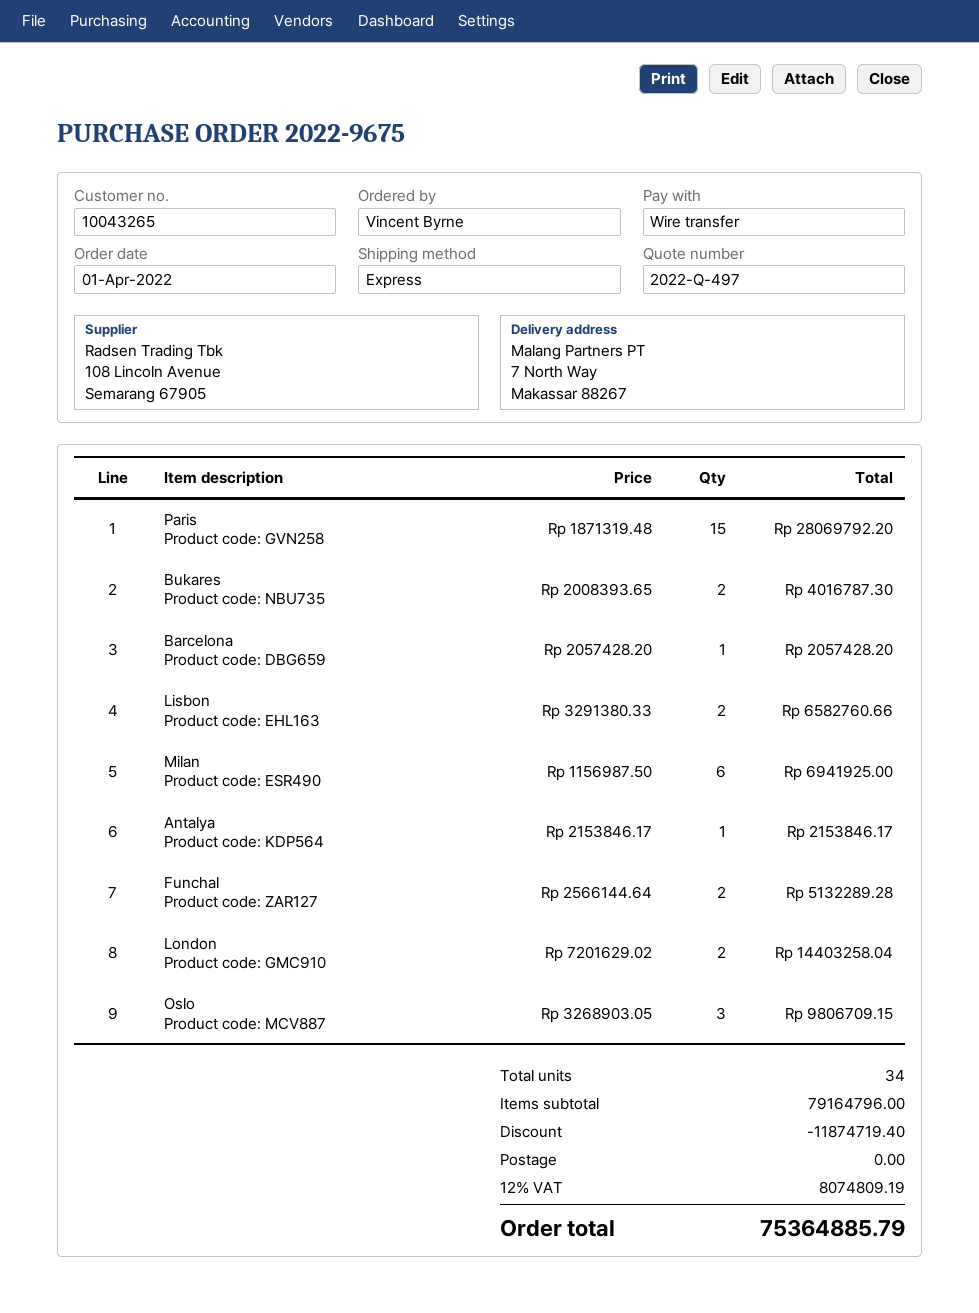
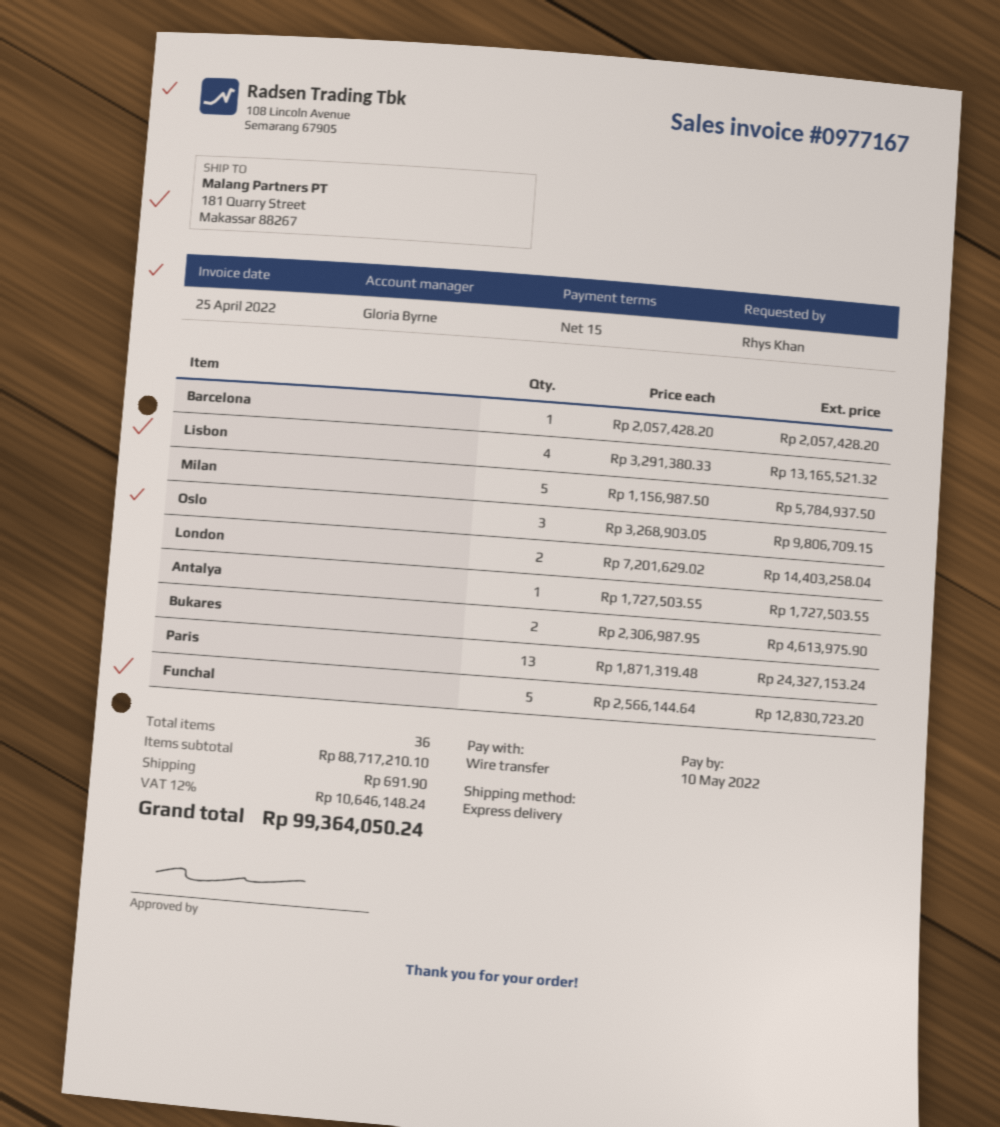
ordered by: Vincent Byrne -> Rhys Khan
ship to: 7 North Way, Makassar 88267 -> 181 Quarry Street, Makassar 88267
Paris: 15 x 1871319.48 = 28069792.20 -> 13 x 1871319.48 = 24327153.24
Bukares: 2 x 2008393.65 = 4016787.30 -> 2 x 2306987.95 = 4613975.90
Lisbon: 2 x 3291380.33 = 6582760.66 -> 4 x 3291380.33 = 13165521.32
Milan: 6 x 1156987.50 = 6941925.00 -> 5 x 1156987.50 = 5784937.50
Antalya: 1 x 2153846.17 = 2153846.17 -> 1 x 1727503.55 = 1727503.55
Funchal: 2 x 2566144.64 = 5132289.28 -> 5 x 2566144.64 = 12830723.20
total quantity: 34 -> 36
subtotal: 79164796.00 -> 88717210.10
discount: 11874719.40 -> none
shipping: 0.00 -> 691.90
tax: 12% = 8074809.19 -> 12% = 10646148.24
total: 75364885.79 -> 99364050.24

